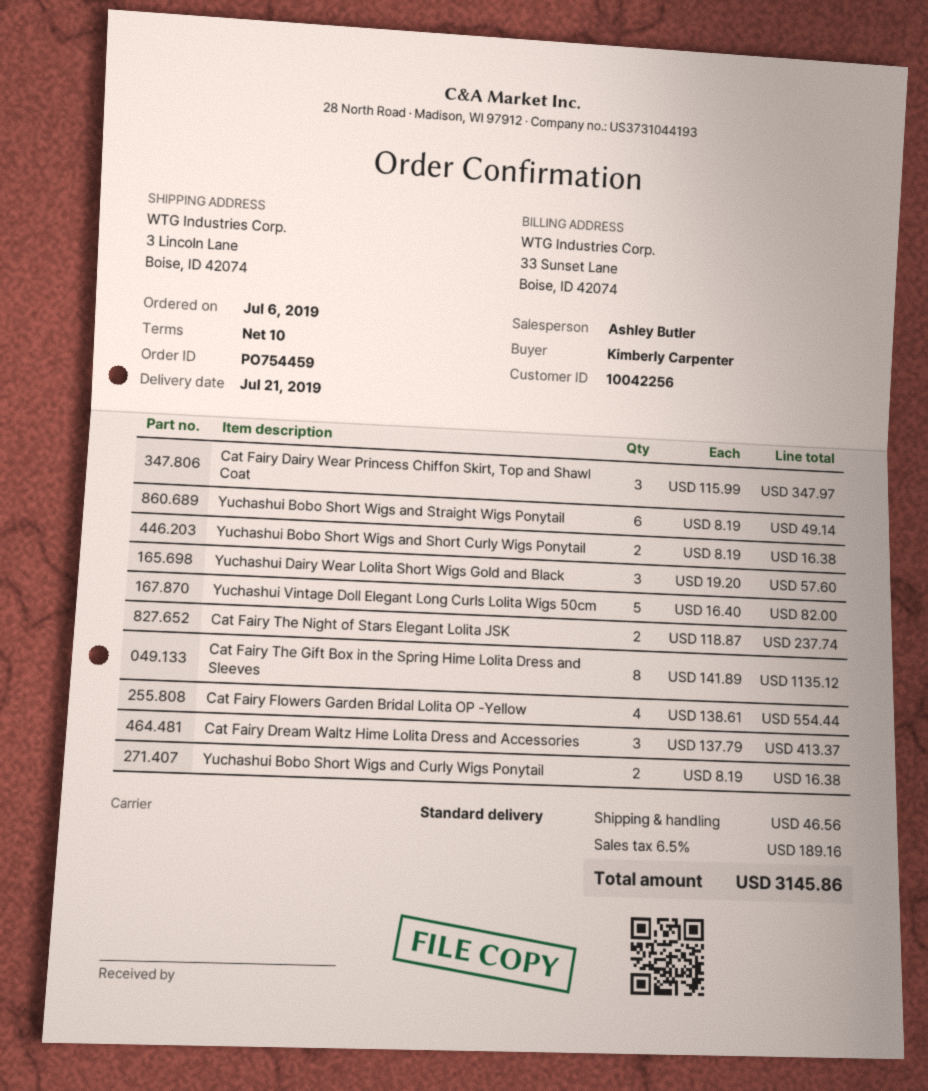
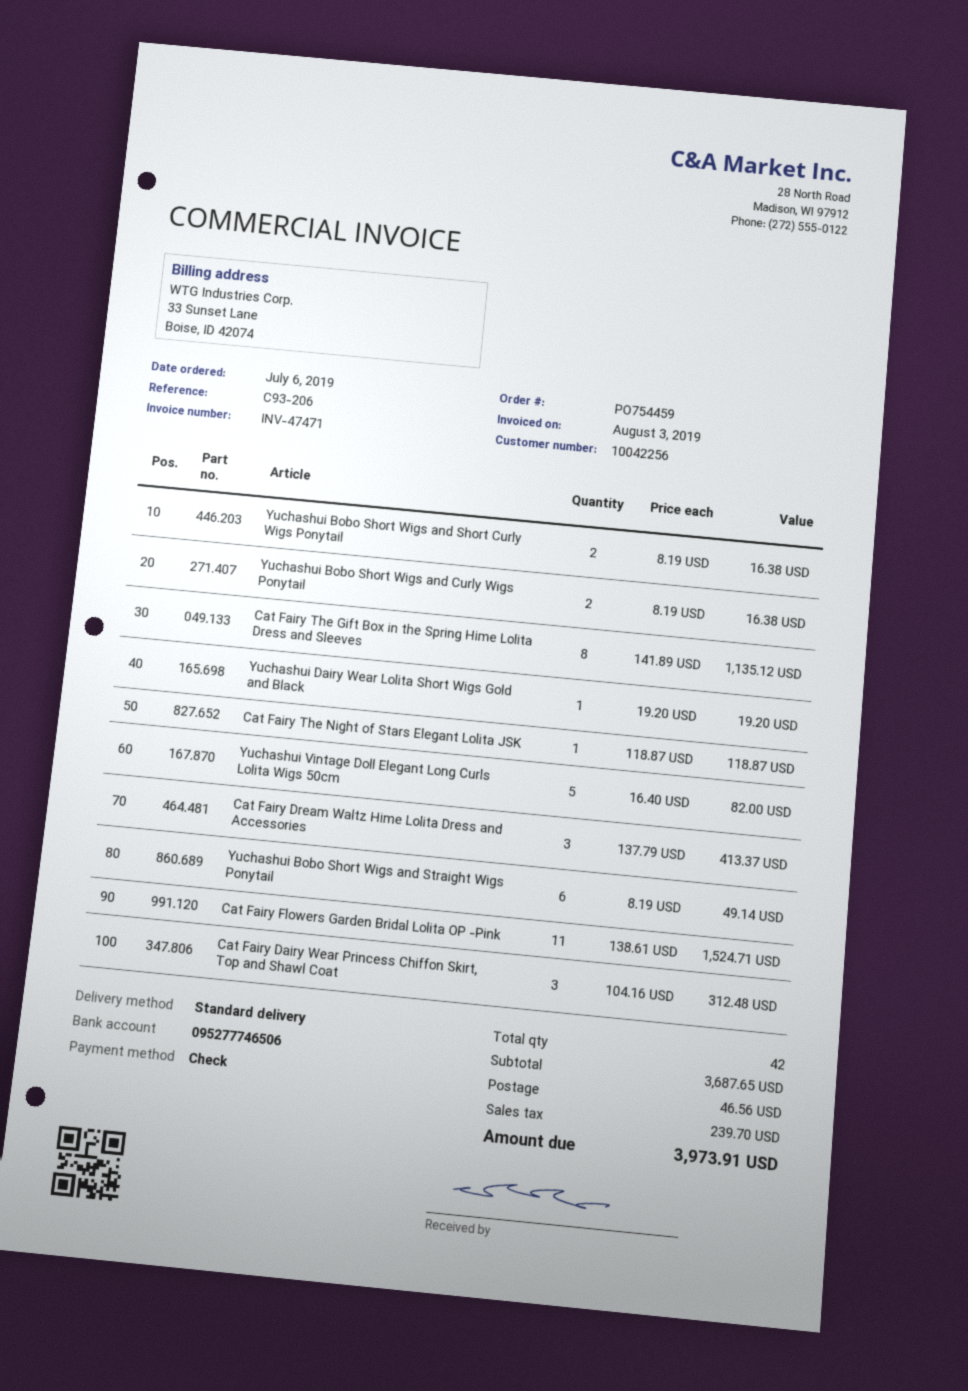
Cat Fairy Dairy Wear Princess Chiffon Skirt, Top and Shawl Coat: 3 x 115.99 = 347.97 -> 3 x 104.16 = 312.48
Yuchashui Dairy Wear Lolita Short Wigs Gold and Black: 3 x 19.20 = 57.60 -> 1 x 19.20 = 19.20
Cat Fairy The Night of Stars Elegant Lolita JSK: 2 x 118.87 = 237.74 -> 1 x 118.87 = 118.87
Cat Fairy Flowers Garden Bridal Lolita OP -Yellow: 4 x 138.61 = 554.44 -> none
Cat Fairy Flowers Garden Bridal Lolita OP -Pink: none -> 11 x 138.61 = 1524.71
tax: 189.16 -> 239.70
total: 3145.86 -> 3973.91

